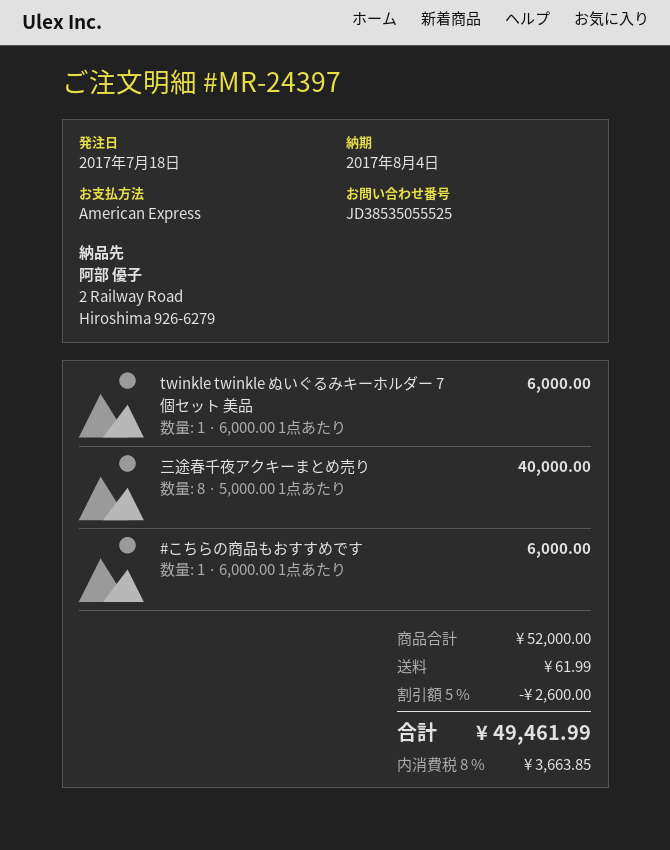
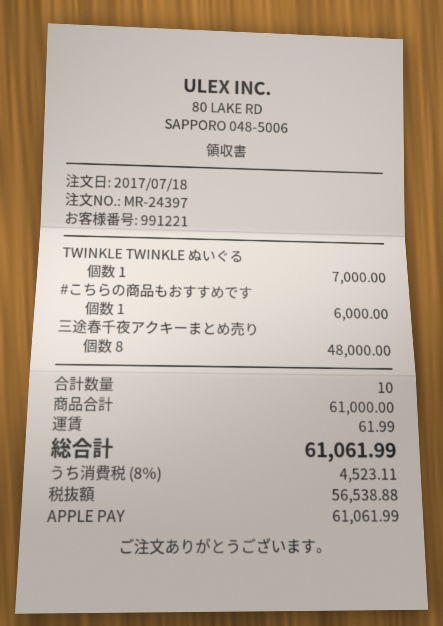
payment method: American Express -> Apple Pay
twinkle twinkle ぬいぐるみキーホルダー 7個セット 美品: 1 for 6000.00 -> 1 for 7000.00
三途春千夜アクキーまとめ売り: 8 for 40000.00 -> 8 for 48000.00
subtotal: 52000.00 -> 61000.00
discount: 5% = 2600.00 -> none
tax: 8% = 3663.85 -> 8% = 4523.11
total: 49461.99 -> 61061.99

